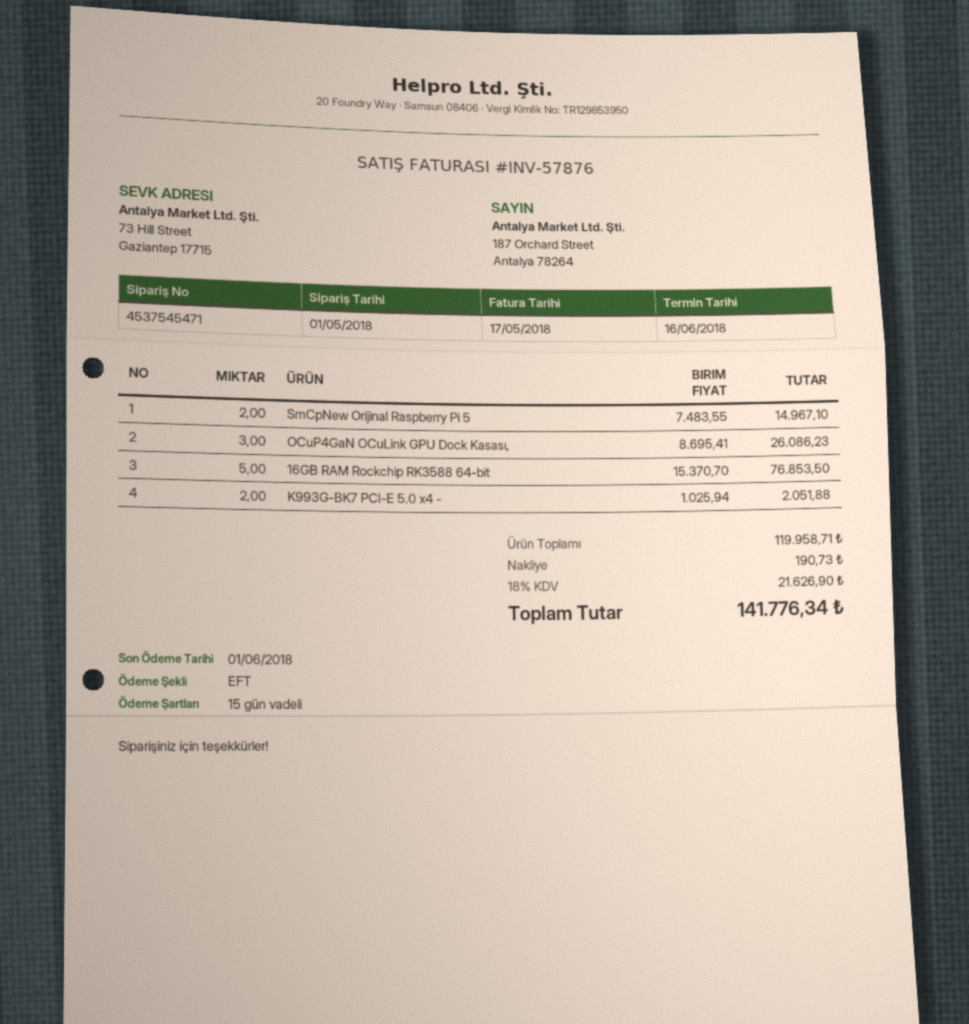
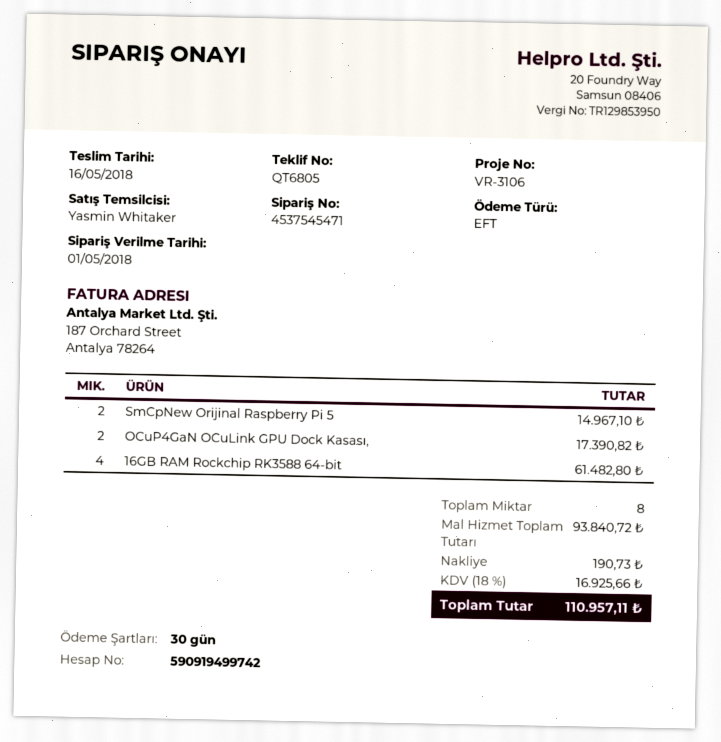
delivery date: 2018-06-16 -> 2018-05-16
payment terms: 15 days -> 30 days
OCuP4GaN OCuLink GPU Dock Kasası,: 3 for 26086.23 -> 2 for 17390.82
16GB RAM Rockchip RK3588 64-bit: 5 for 76853.50 -> 4 for 61482.80
K993G-BK7 PCI-E 5.0 x4 -: 2 for 2051.88 -> none
subtotal: 119958.71 -> 93840.72
tax: 18% = 21626.90 -> 18% = 16925.66
total: 141776.34 -> 110957.11

